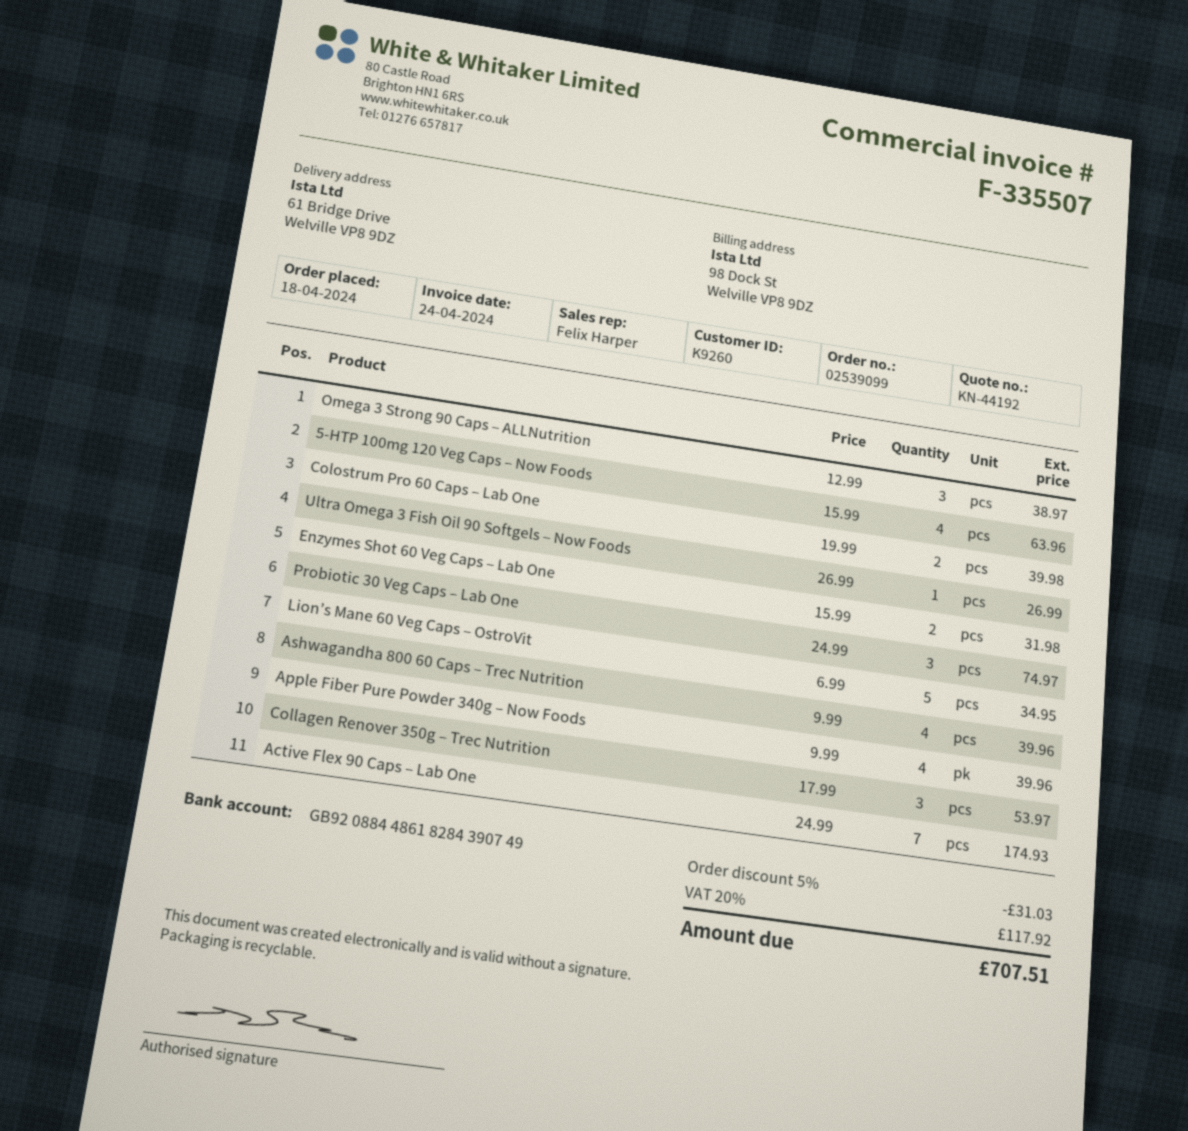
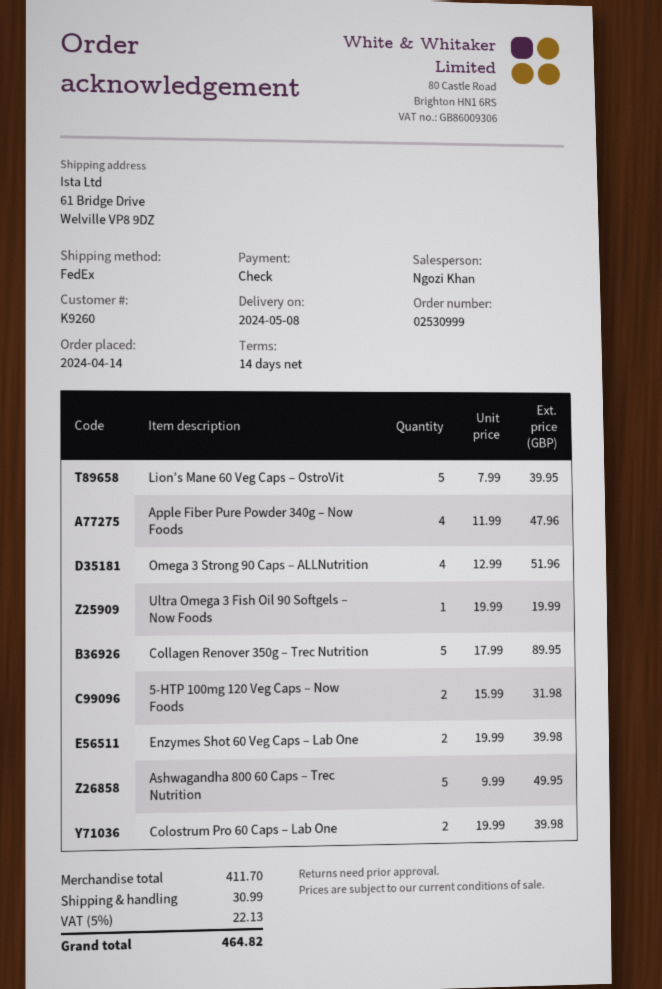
order number: 02539099 -> 02530999
order date: 2024-04-18 -> 2024-04-14
sales rep: Felix Harper -> Ngozi Khan
Omega 3 Strong 90 Caps – ALLNutrition: 3 x 12.99 = 38.97 -> 4 x 12.99 = 51.96
5-HTP 100mg 120 Veg Caps – Now Foods: 4 x 15.99 = 63.96 -> 2 x 15.99 = 31.98
Ultra Omega 3 Fish Oil 90 Softgels – Now Foods: 1 x 26.99 = 26.99 -> 1 x 19.99 = 19.99
Enzymes Shot 60 Veg Caps – Lab One: 2 x 15.99 = 31.98 -> 2 x 19.99 = 39.98
Probiotic 30 Veg Caps – Lab One: 3 x 24.99 = 74.97 -> none
Lion’s Mane 60 Veg Caps – OstroVit: 5 x 6.99 = 34.95 -> 5 x 7.99 = 39.95
Ashwagandha 800 60 Caps – Trec Nutrition: 4 x 9.99 = 39.96 -> 5 x 9.99 = 49.95
Apple Fiber Pure Powder 340g – Now Foods: 4 x 9.99 = 39.96 -> 4 x 11.99 = 47.96
Collagen Renover 350g – Trec Nutrition: 3 x 17.99 = 53.97 -> 5 x 17.99 = 89.95
Active Flex 90 Caps – Lab One: 7 x 24.99 = 174.93 -> none
discount: 5% = 31.03 -> none
shipping: none -> 30.99
tax: 20% = 117.92 -> 5% = 22.13
total: 707.51 -> 464.82

